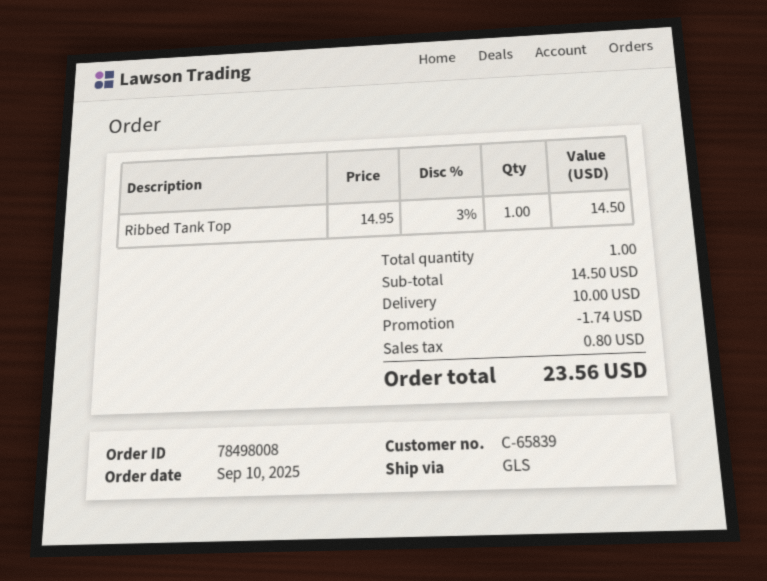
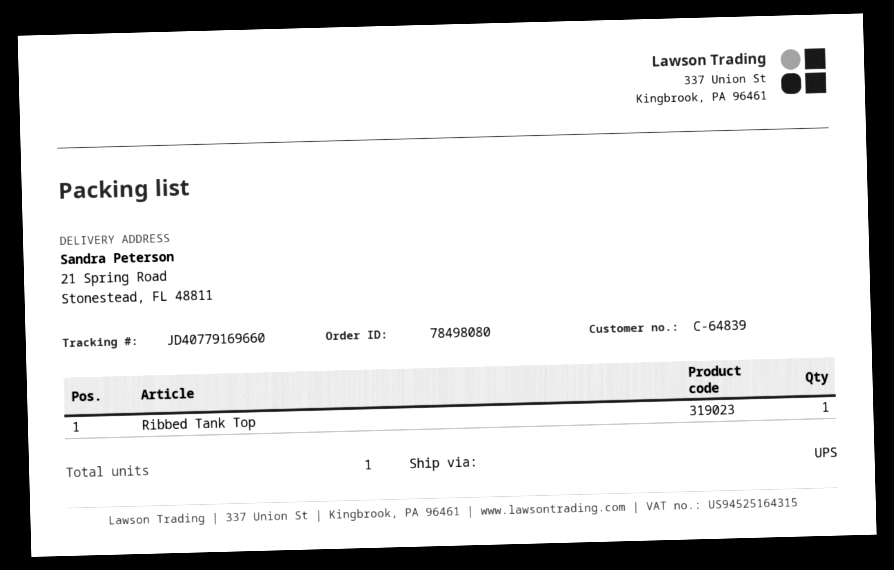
order number: 78498008 -> 78498080
customer number: C-65839 -> C-64839
shipping method: GLS -> UPS

